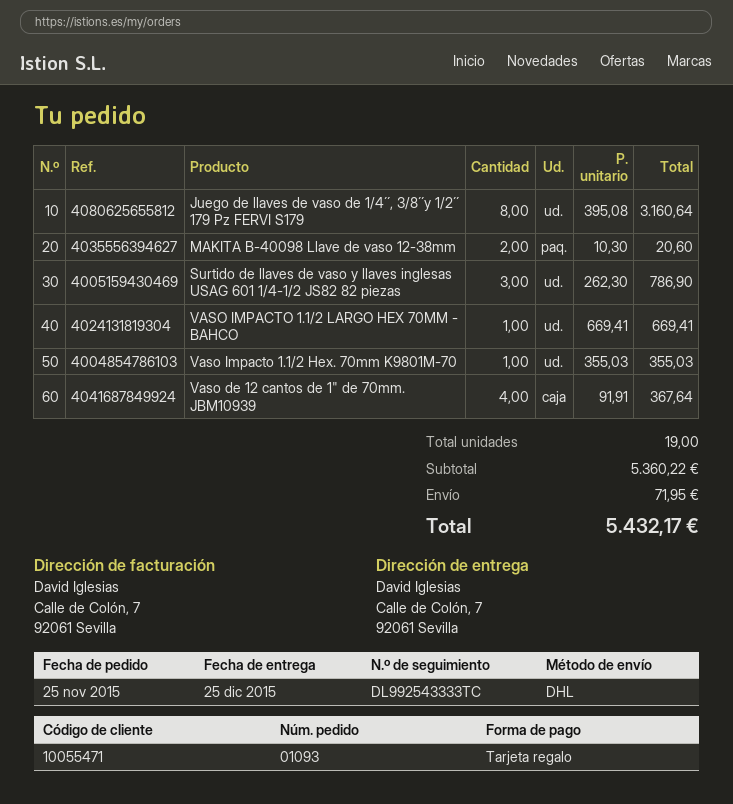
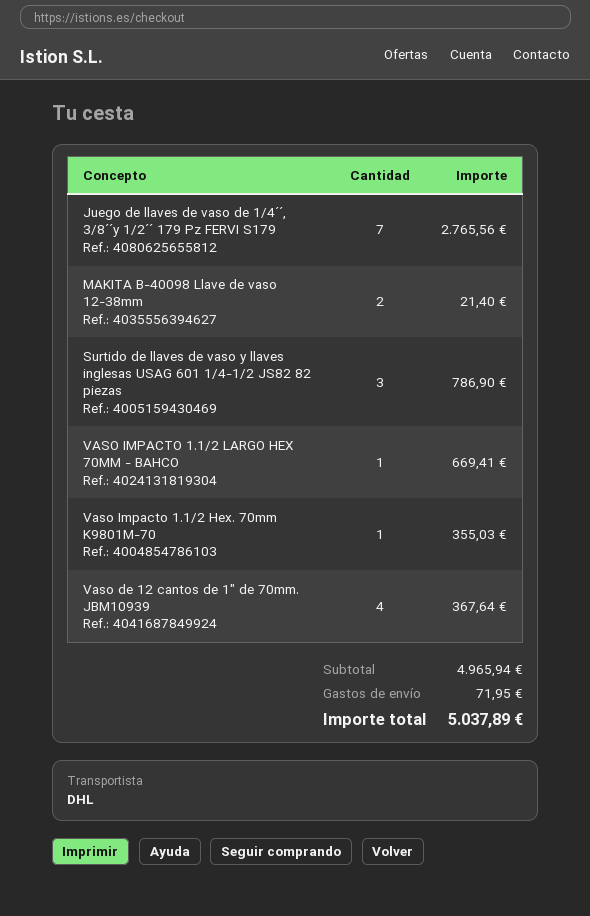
Juego de llaves de vaso de 1/4´´, 3/8´´y 1/2´´ 179 Pz FERVI S179: 8 for 3160.64 -> 7 for 2765.56
MAKITA B-40098 Llave de vaso 12-38mm: 2 for 20.60 -> 2 for 21.40
subtotal: 5360.22 -> 4965.94
total: 5432.17 -> 5037.89

